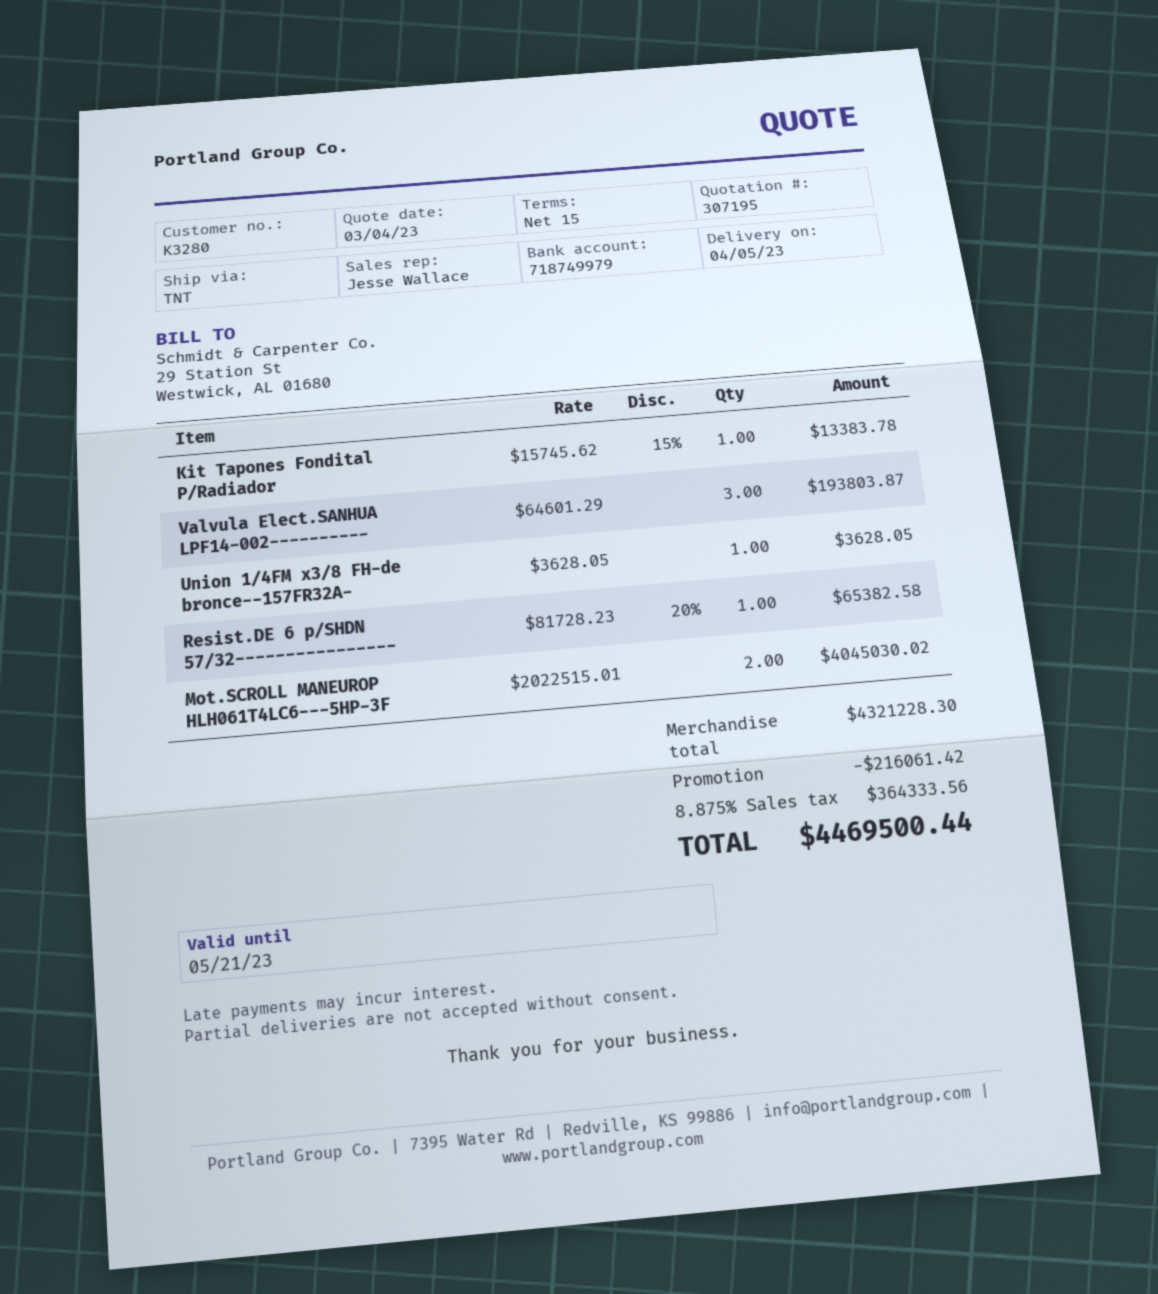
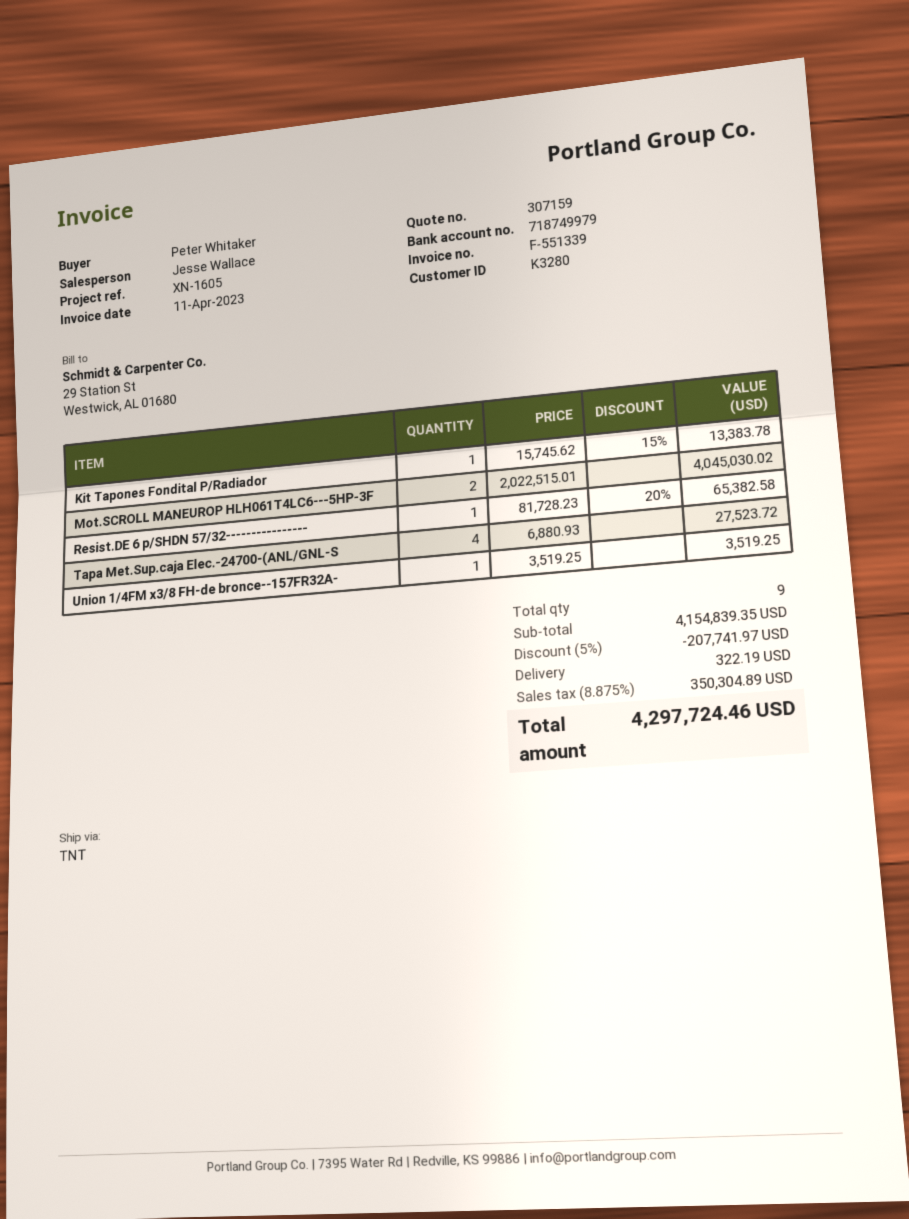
quote number: 307195 -> 307159
Valvula Elect.SANHUA LPF14-002----------: 3 x 64601.29 = 193803.87 -> none
Union 1/4FM x3/8 FH-de bronce--157FR32A-: 1 x 3628.05 = 3628.05 -> 1 x 3519.25 = 3519.25
Tapa Met.Sup.caja Elec.-24700-(ANL/GNL-S: none -> 4 x 6880.93 = 27523.72
subtotal: 4321228.30 -> 4154839.35
discount: 216061.42 -> 207741.97
shipping: none -> 322.19
tax: 8.875% = 364333.56 -> 8.875% = 350304.89
total: 4469500.44 -> 4297724.46

